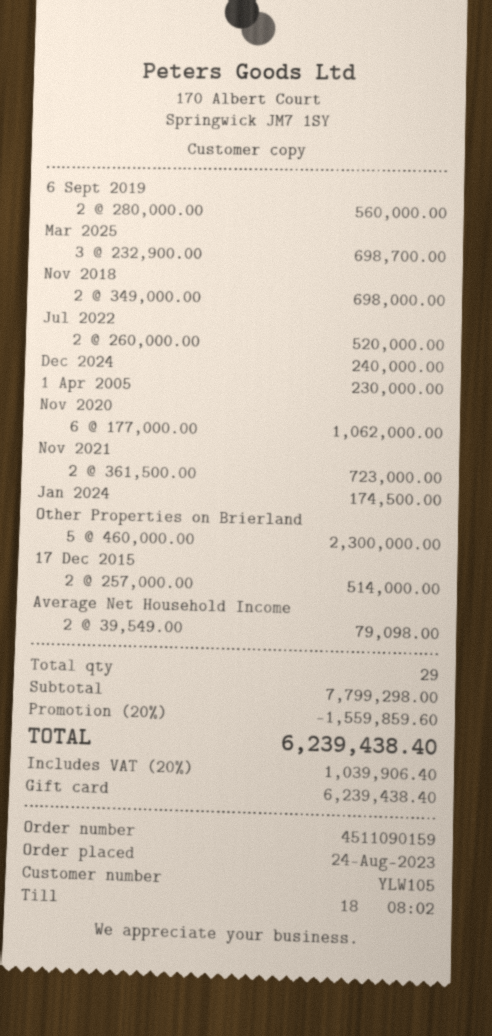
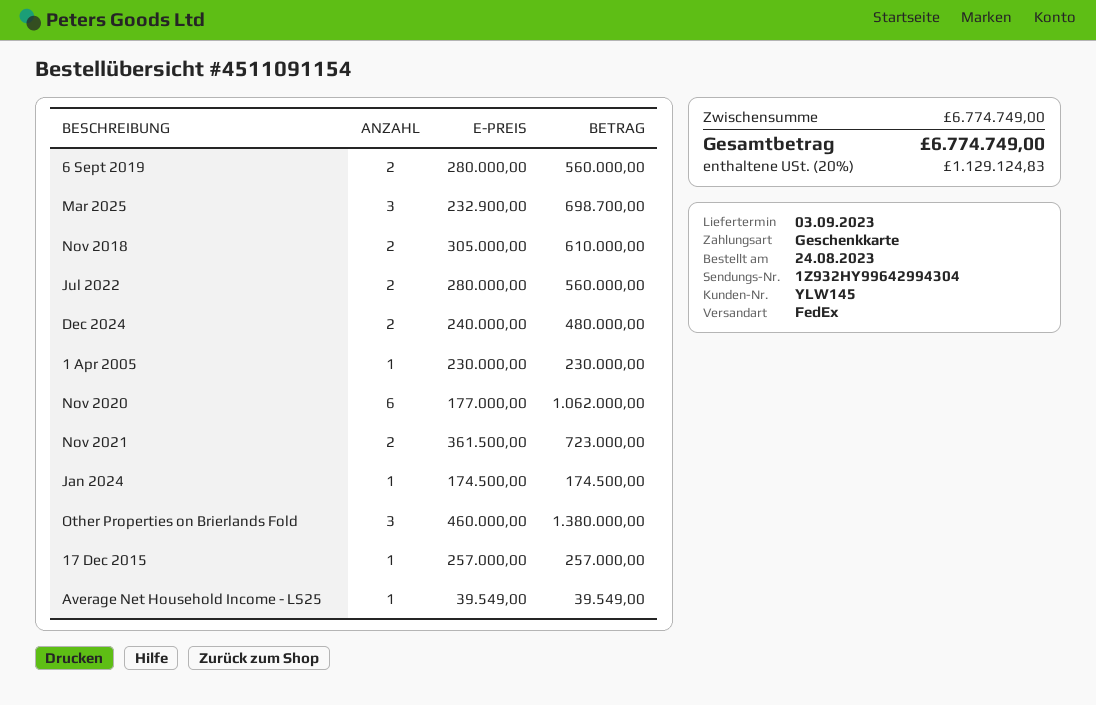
order number: 4511090159 -> 4511091154
customer number: YLW105 -> YLW145
Nov 2018: 2 x 349000.00 = 698000.00 -> 2 x 305000.00 = 610000.00
Jul 2022: 2 x 260000.00 = 520000.00 -> 2 x 280000.00 = 560000.00
Dec 2024: 1 x 240000.00 = 240000.00 -> 2 x 240000.00 = 480000.00
Other Properties on Brierland: 5 x 460000.00 = 2300000.00 -> 3 x 460000.00 = 1380000.00
17 Dec 2015: 2 x 257000.00 = 514000.00 -> 1 x 257000.00 = 257000.00
Average Net Household Income: 2 x 39549.00 = 79098.00 -> 1 x 39549.00 = 39549.00
subtotal: 7799298.00 -> 6774749.00
discount: 20% = 1559859.60 -> none
tax: 20% = 1039906.40 -> 20% = 1129124.83
total: 6239438.40 -> 6774749.00

